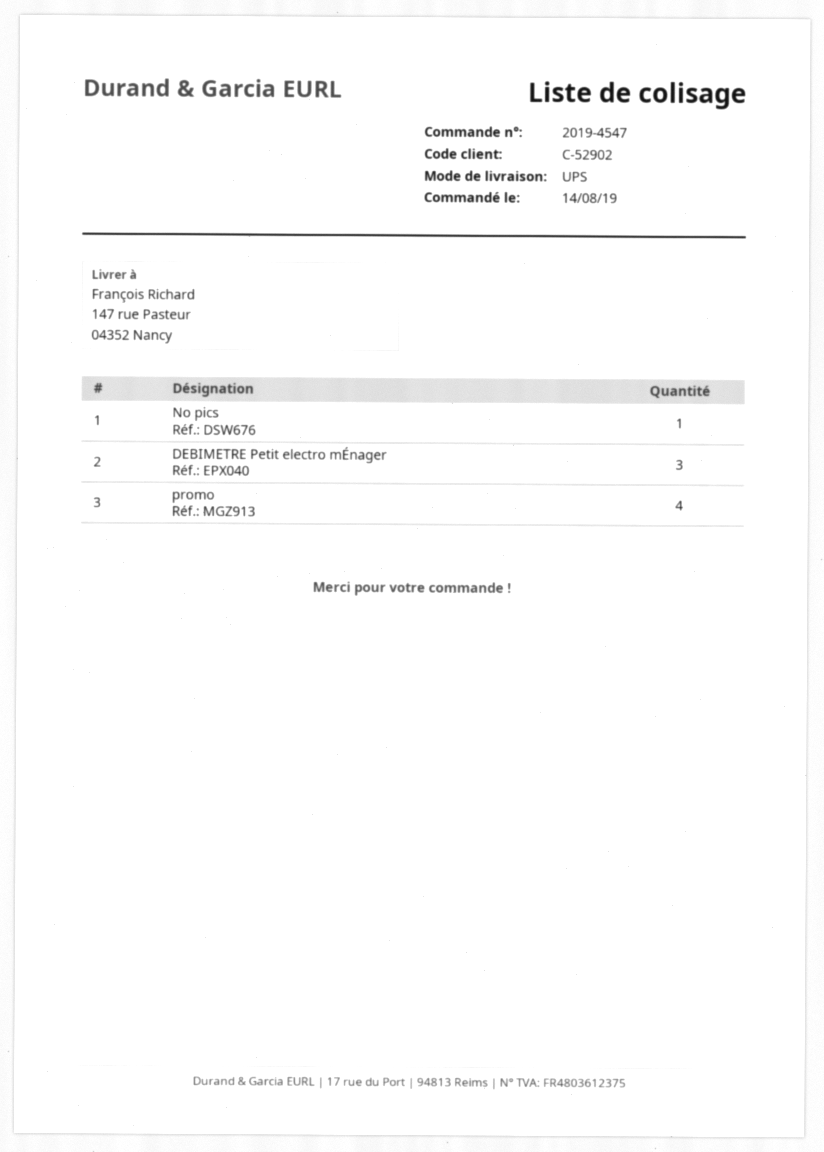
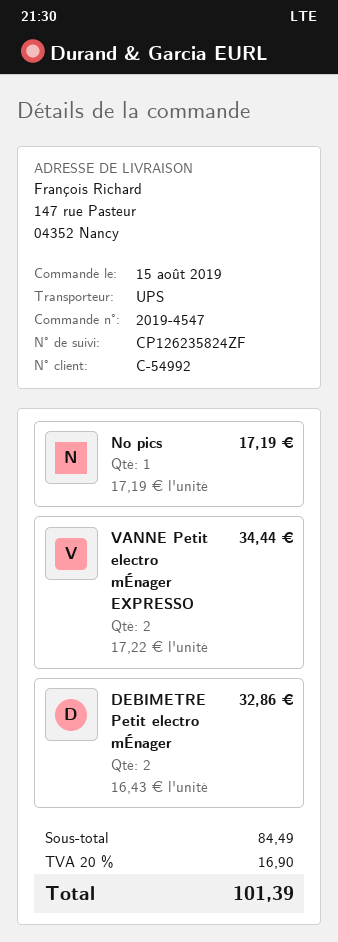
order date: 2019-08-14 -> 2019-08-15
customer number: C-52902 -> C-54992
DEBIMETRE Petit electro mÉnager: 3 -> 2
promo: 4 -> none
VANNE Petit electro mÉnager EXPRESSO: none -> 2

